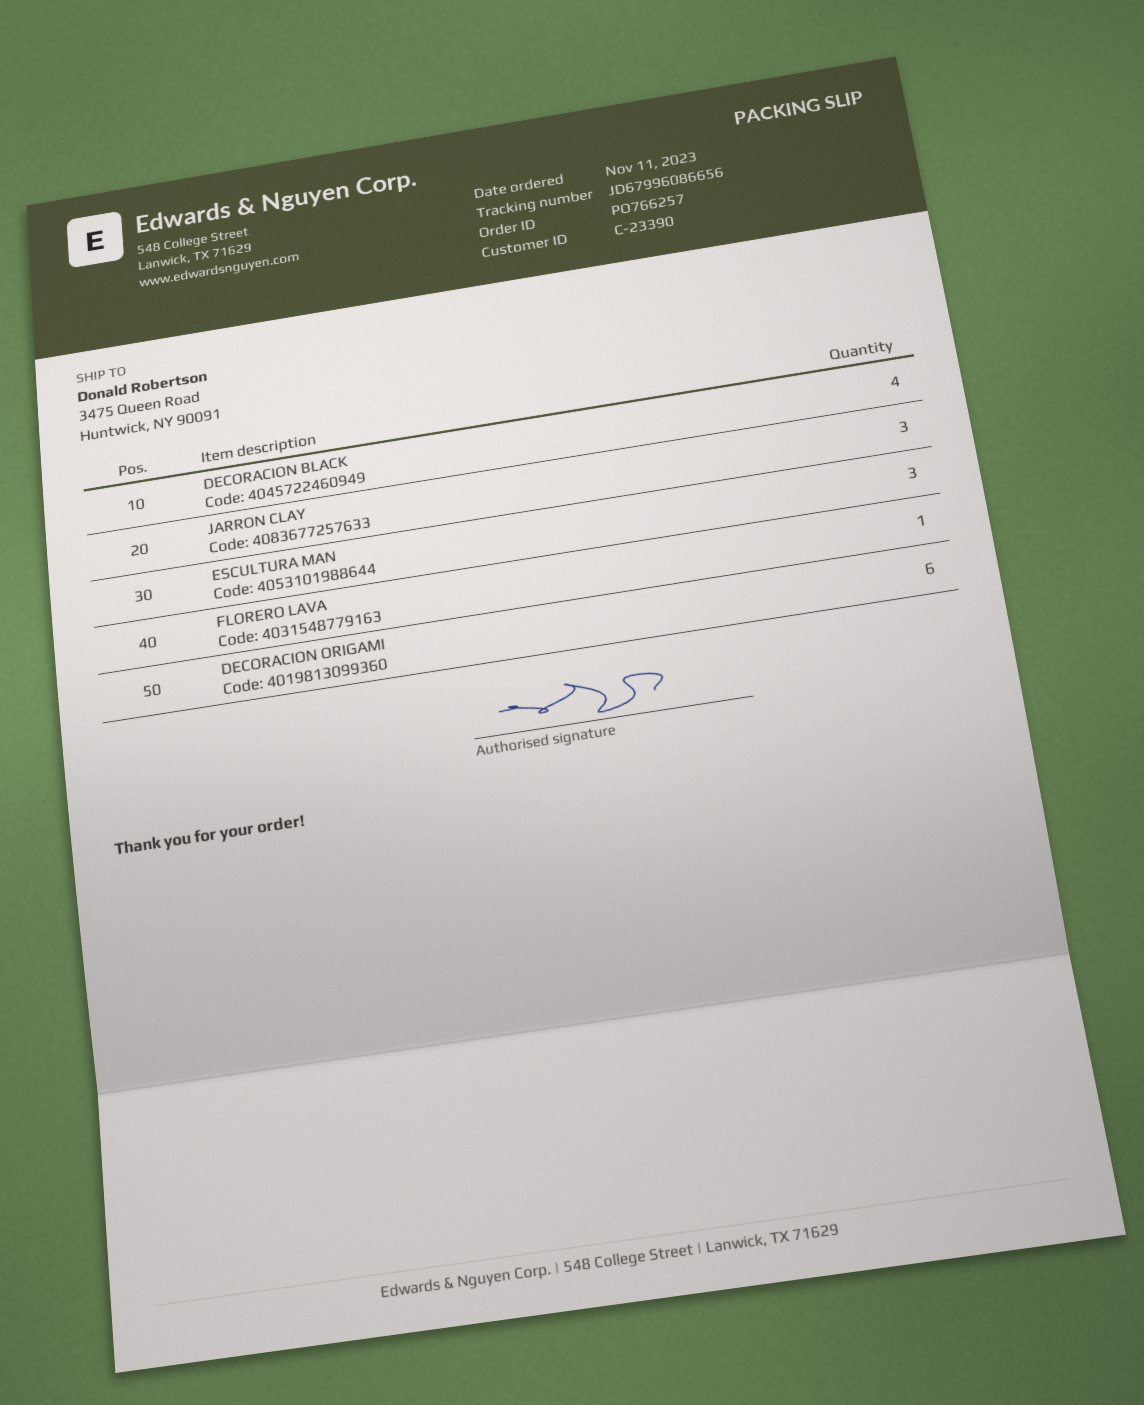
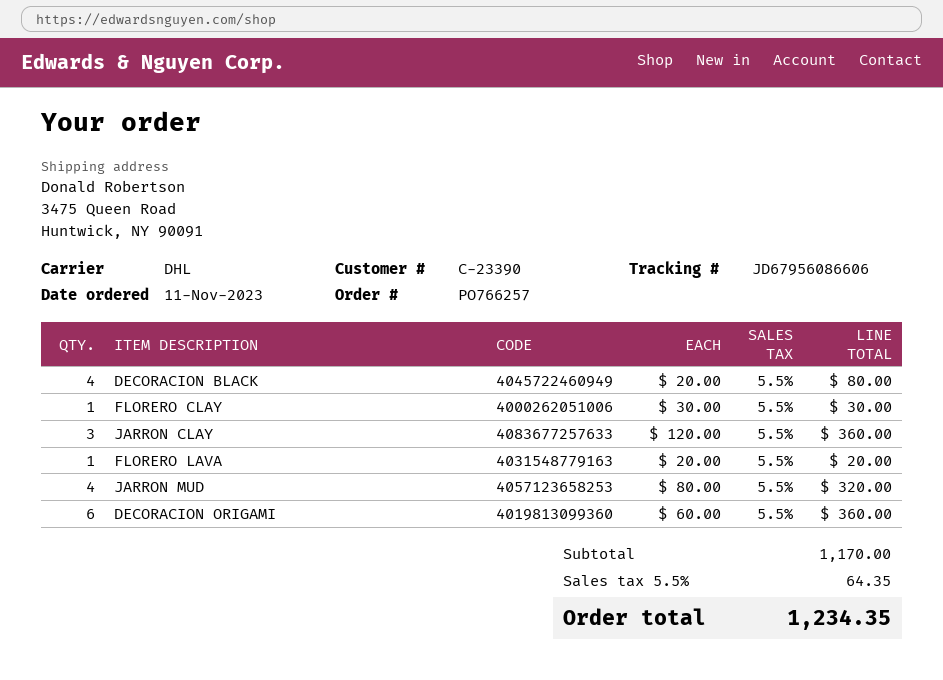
tracking number: JD67996086656 -> JD67956086606
ESCULTURA MAN: 3 -> none
FLORERO CLAY: none -> 1
JARRON MUD: none -> 4

